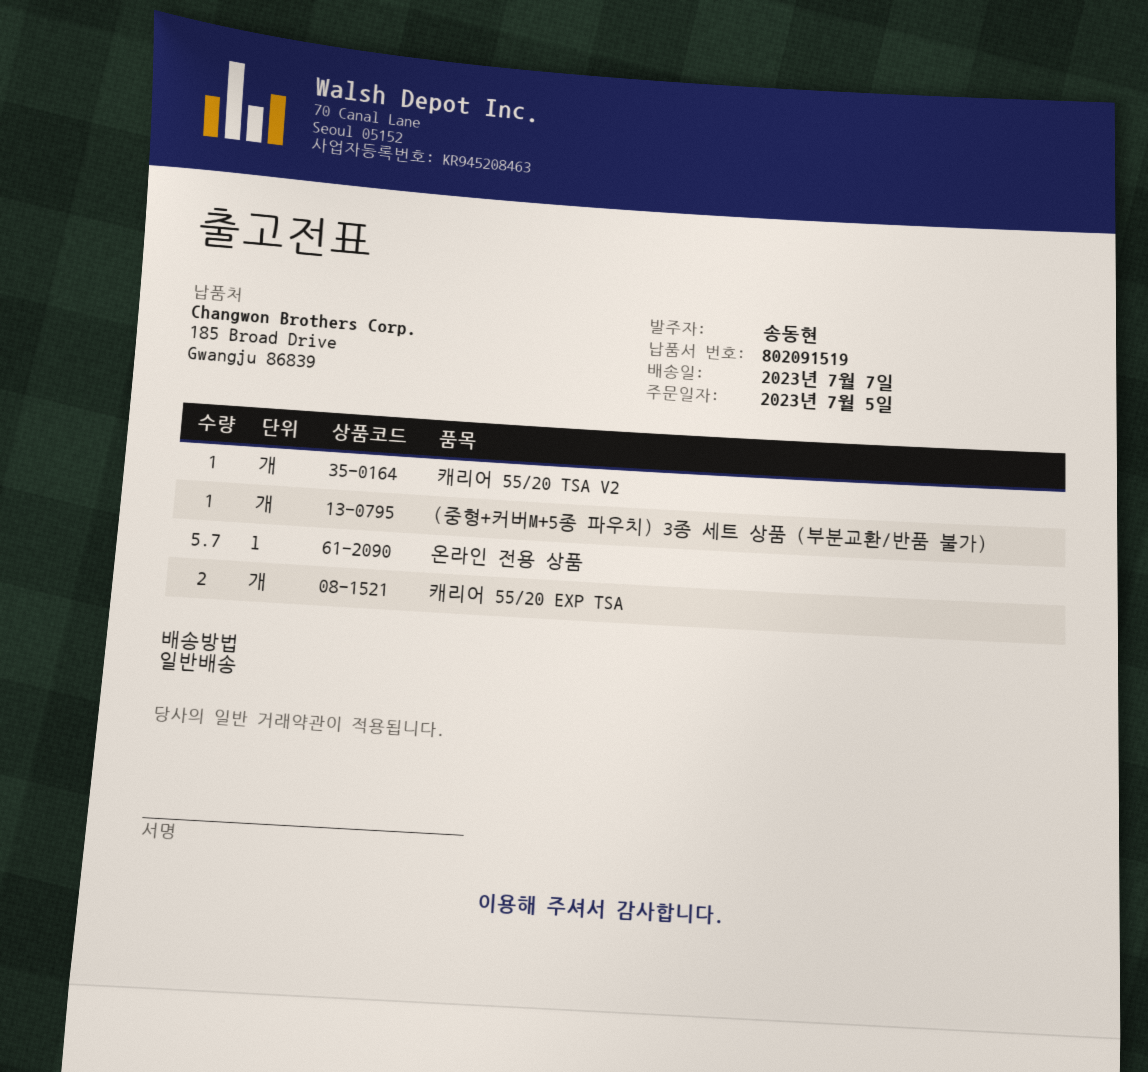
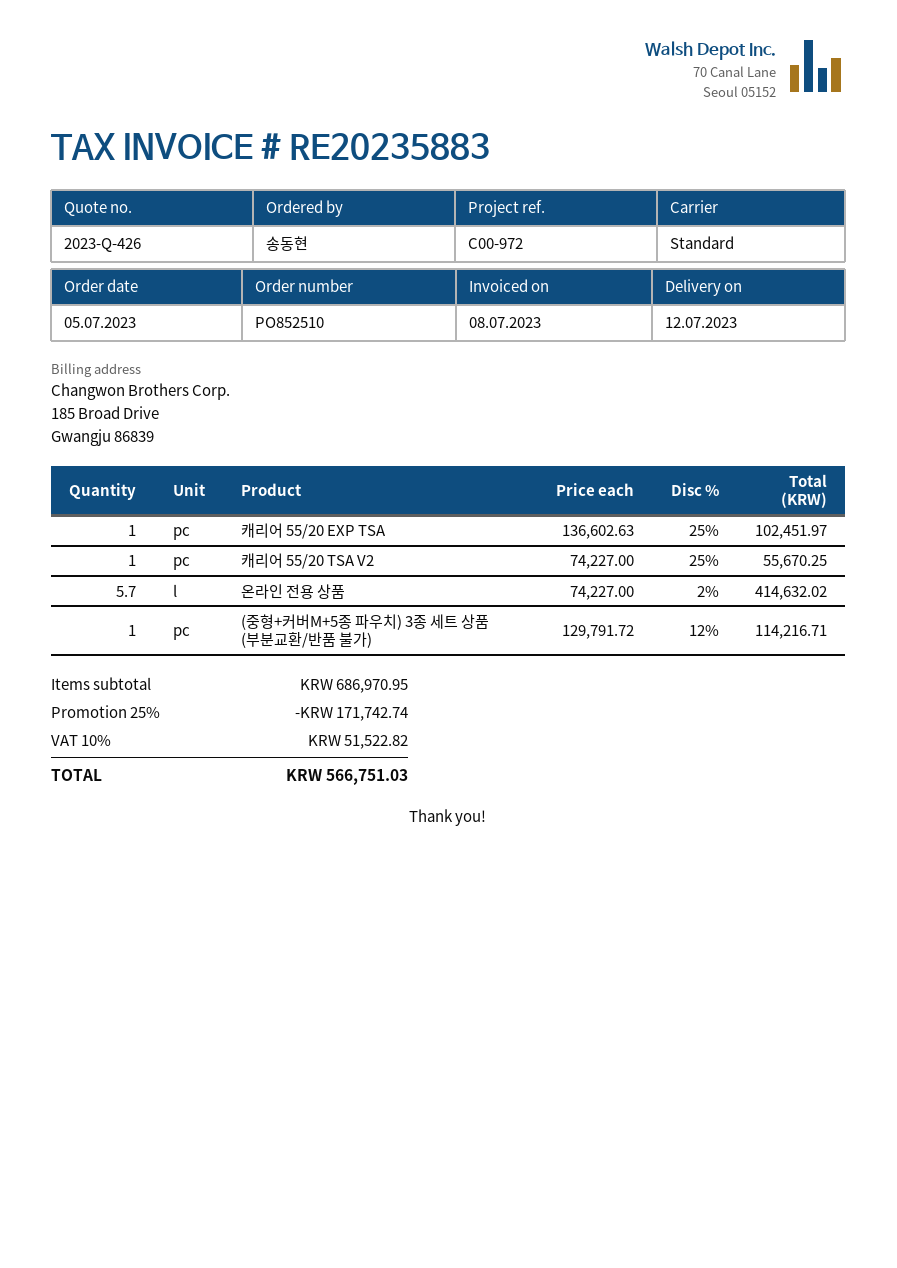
delivery date: 2023-07-07 -> 2023-07-12
캐리어 55/20 EXP TSA: 2 -> 1

